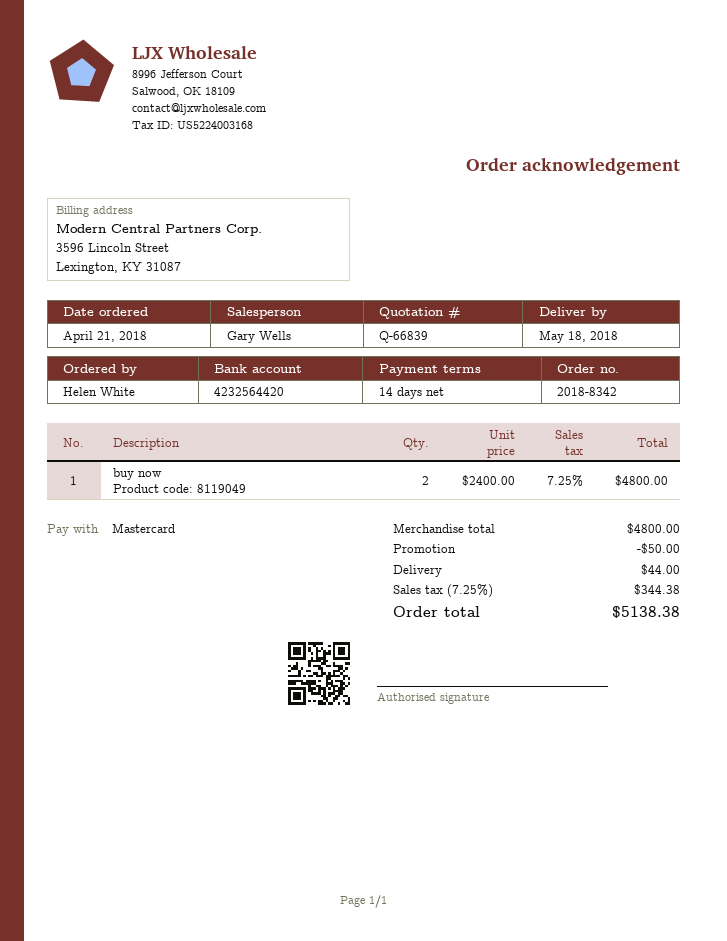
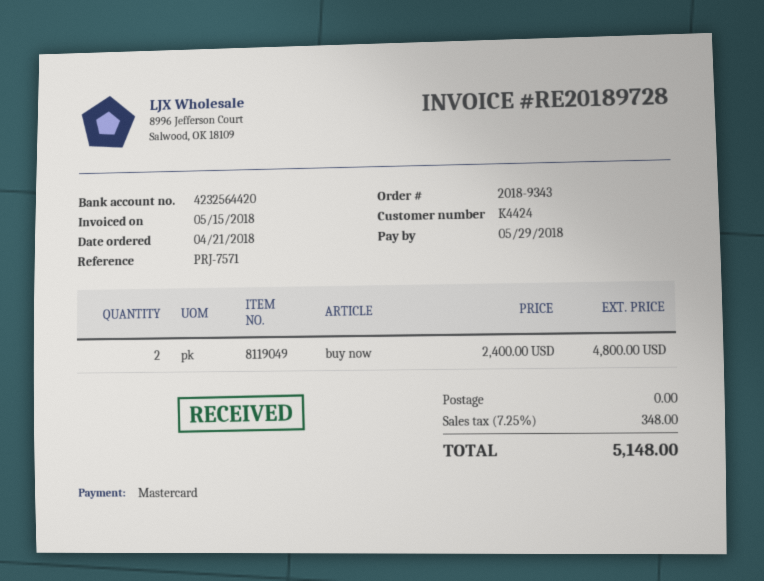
order number: 2018-8342 -> 2018-9343
discount: 50.00 -> none
shipping: 44.00 -> 0.00
tax: 7.25% = 344.38 -> 7.25% = 348.00
total: 5138.38 -> 5148.00

